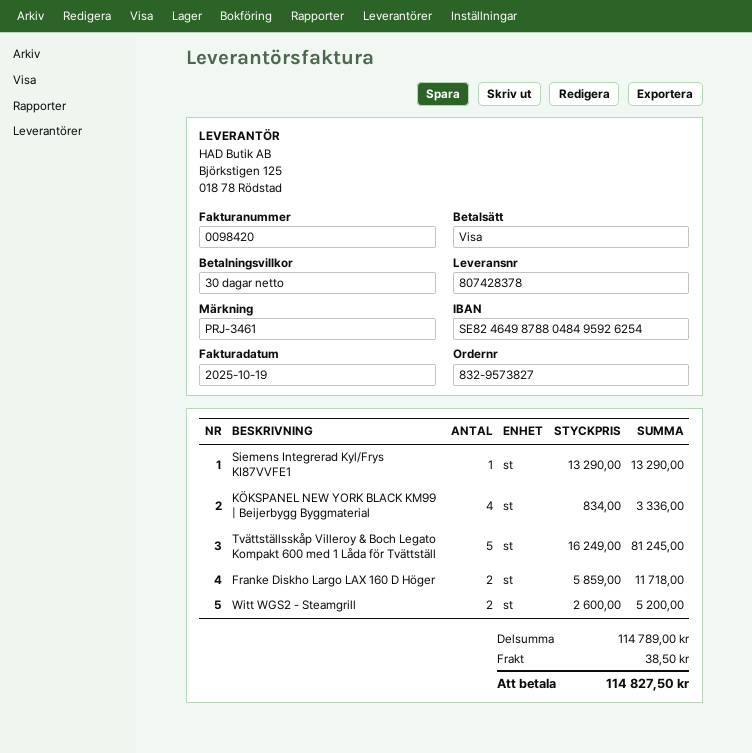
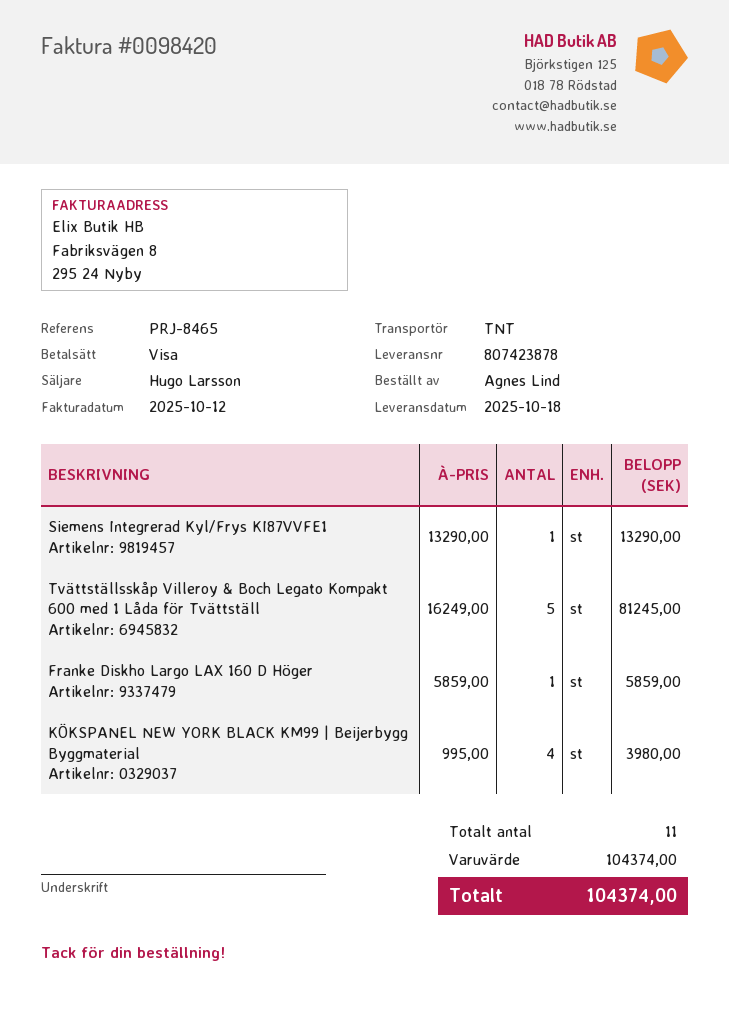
delivery note number: 807428378 -> 807423878
invoice date: 2025-10-19 -> 2025-10-12
reference: PRJ-3461 -> PRJ-8465
KÖKSPANEL NEW YORK BLACK KM99 | Beijerbygg Byggmaterial: 4 x 834.00 = 3336.00 -> 4 x 995.00 = 3980.00
Franke Diskho Largo LAX 160 D Höger: 2 x 5859.00 = 11718.00 -> 1 x 5859.00 = 5859.00
Witt WGS2 - Steamgrill: 2 x 2600.00 = 5200.00 -> none
subtotal: 114789.00 -> 104374.00
shipping: 38.50 -> none
total: 114827.50 -> 104374.00

